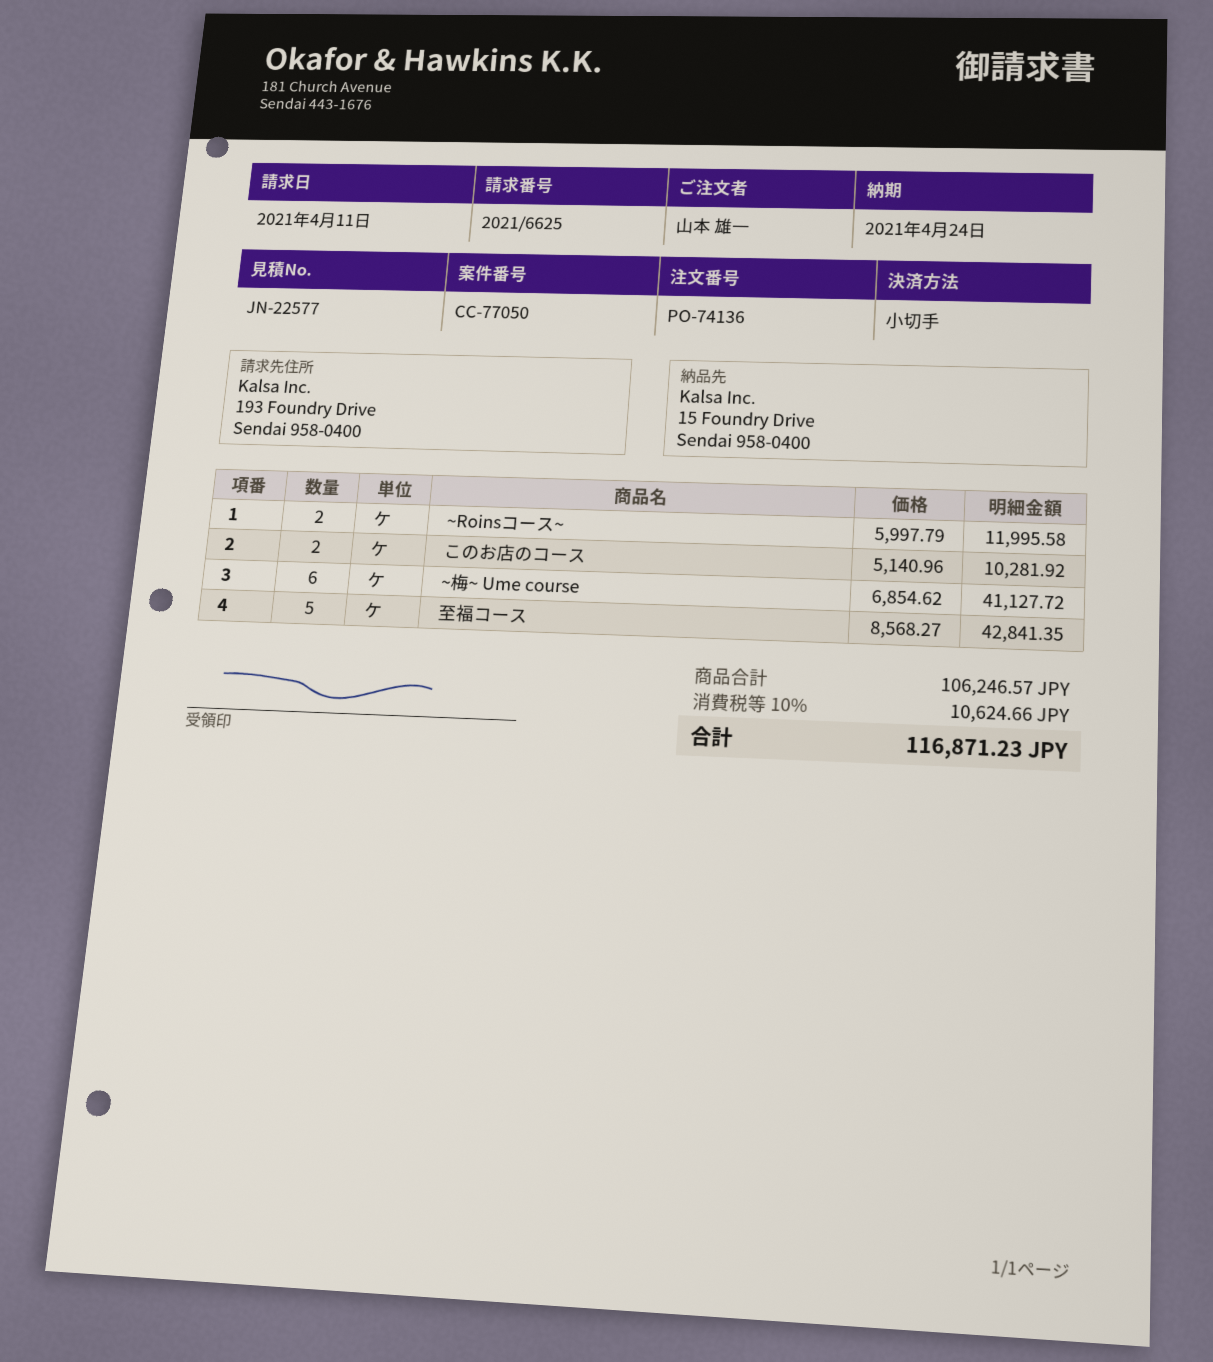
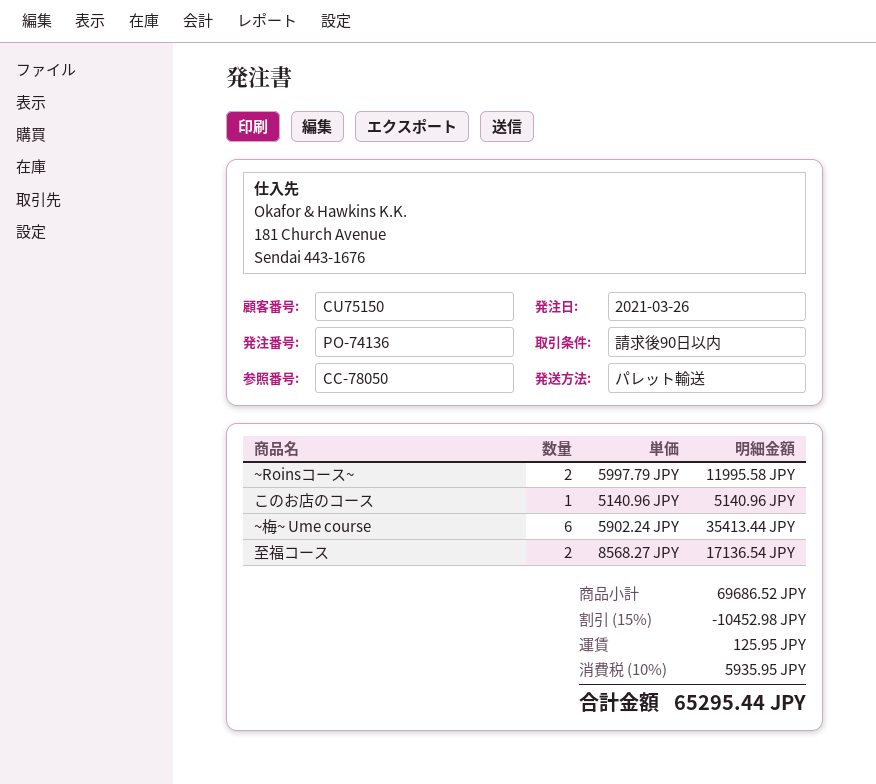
reference: CC-77050 -> CC-78050
このお店のコース: 2 x 5140.96 = 10281.92 -> 1 x 5140.96 = 5140.96
~梅~ Ume course: 6 x 6854.62 = 41127.72 -> 6 x 5902.24 = 35413.44
至福コース: 5 x 8568.27 = 42841.35 -> 2 x 8568.27 = 17136.54
subtotal: 106246.57 -> 69686.52
discount: none -> 15% = 10452.98
shipping: none -> 125.95
tax: 10% = 10624.66 -> 10% = 5935.95
total: 116871.23 -> 65295.44

